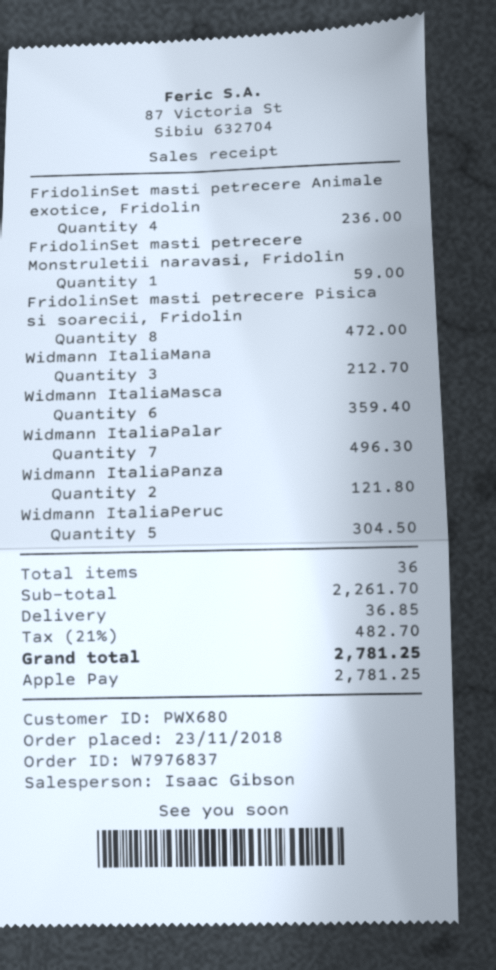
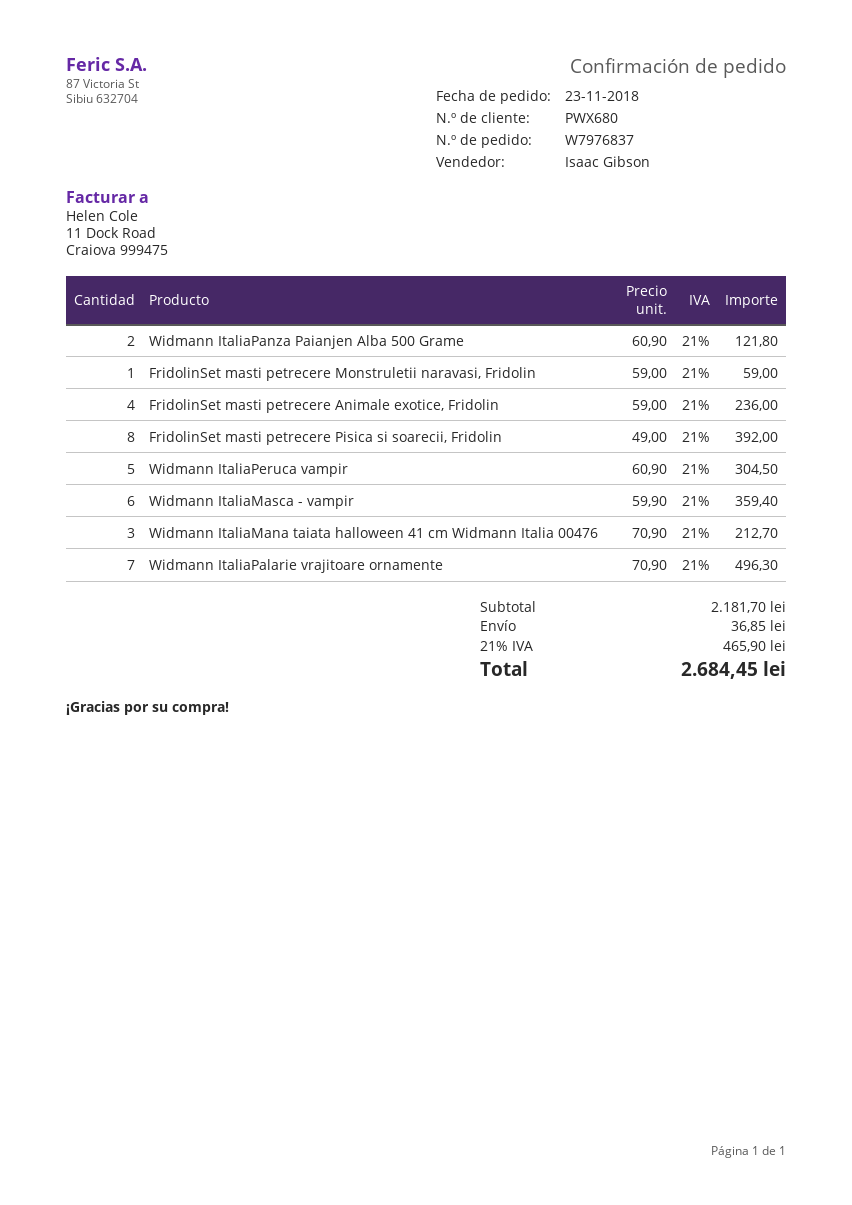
FridolinSet masti petrecere Pisica si soarecii, Fridolin: 8 for 472.00 -> 8 for 392.00
subtotal: 2261.70 -> 2181.70
tax: 21% = 482.70 -> 21% = 465.90
total: 2781.25 -> 2684.45

